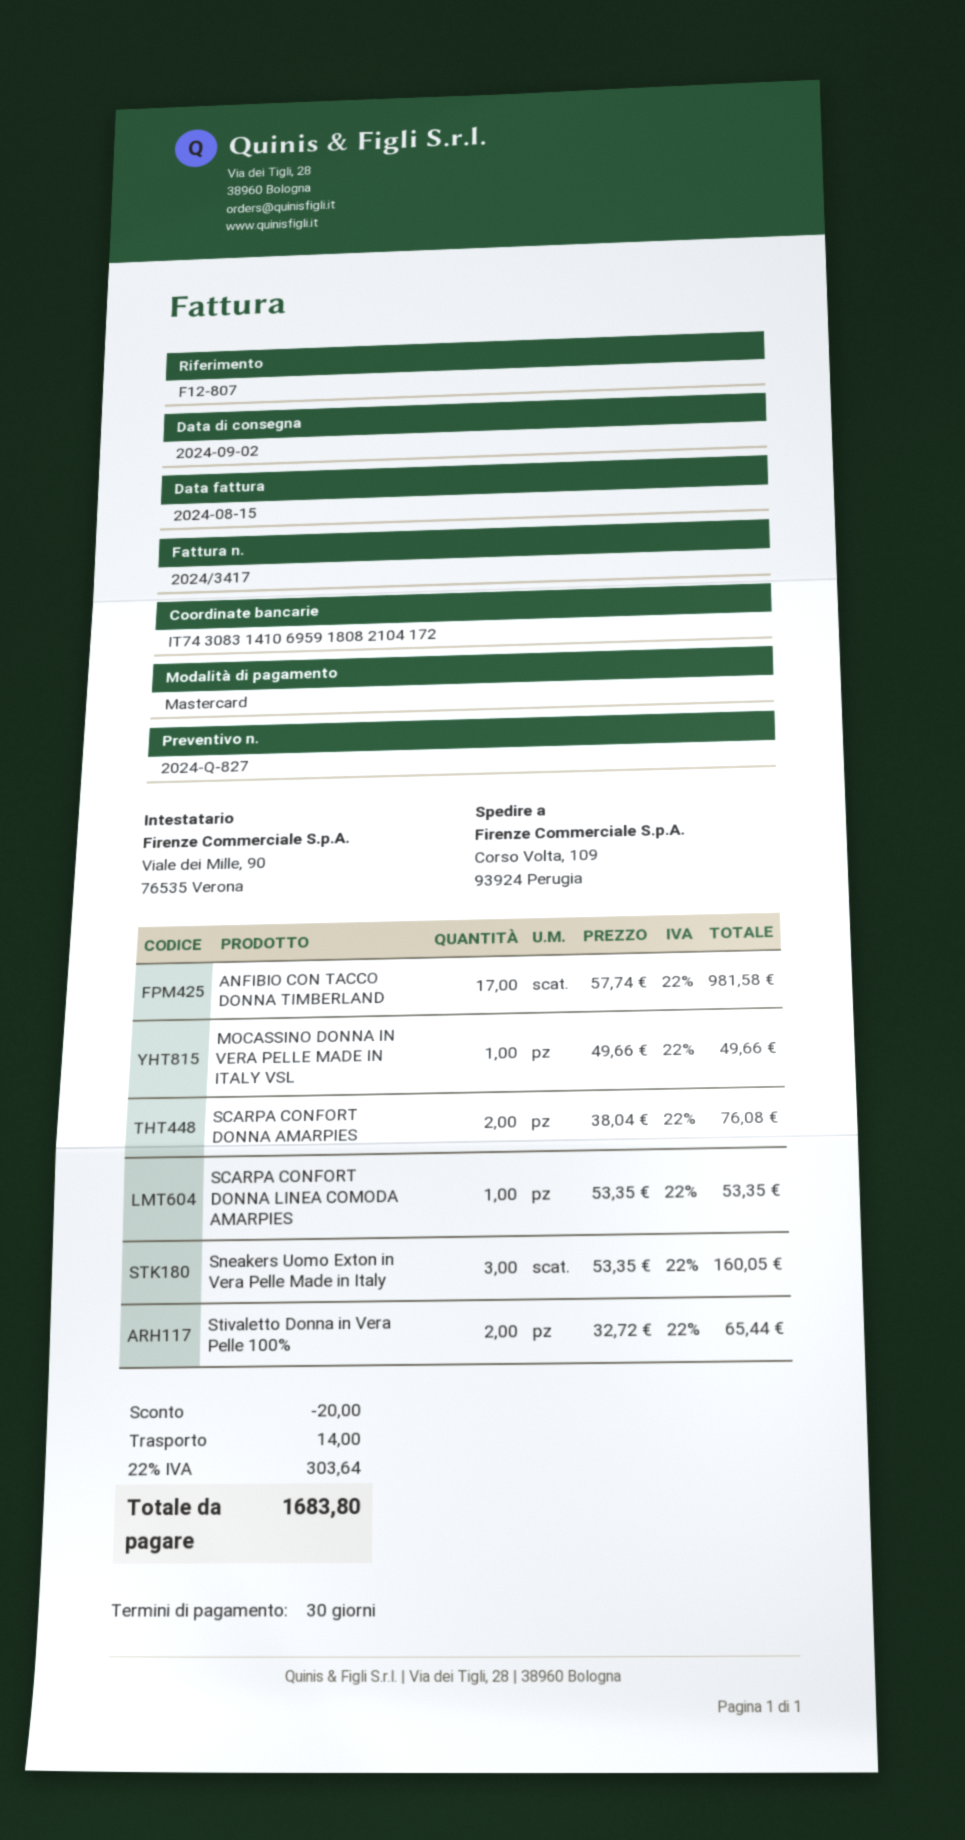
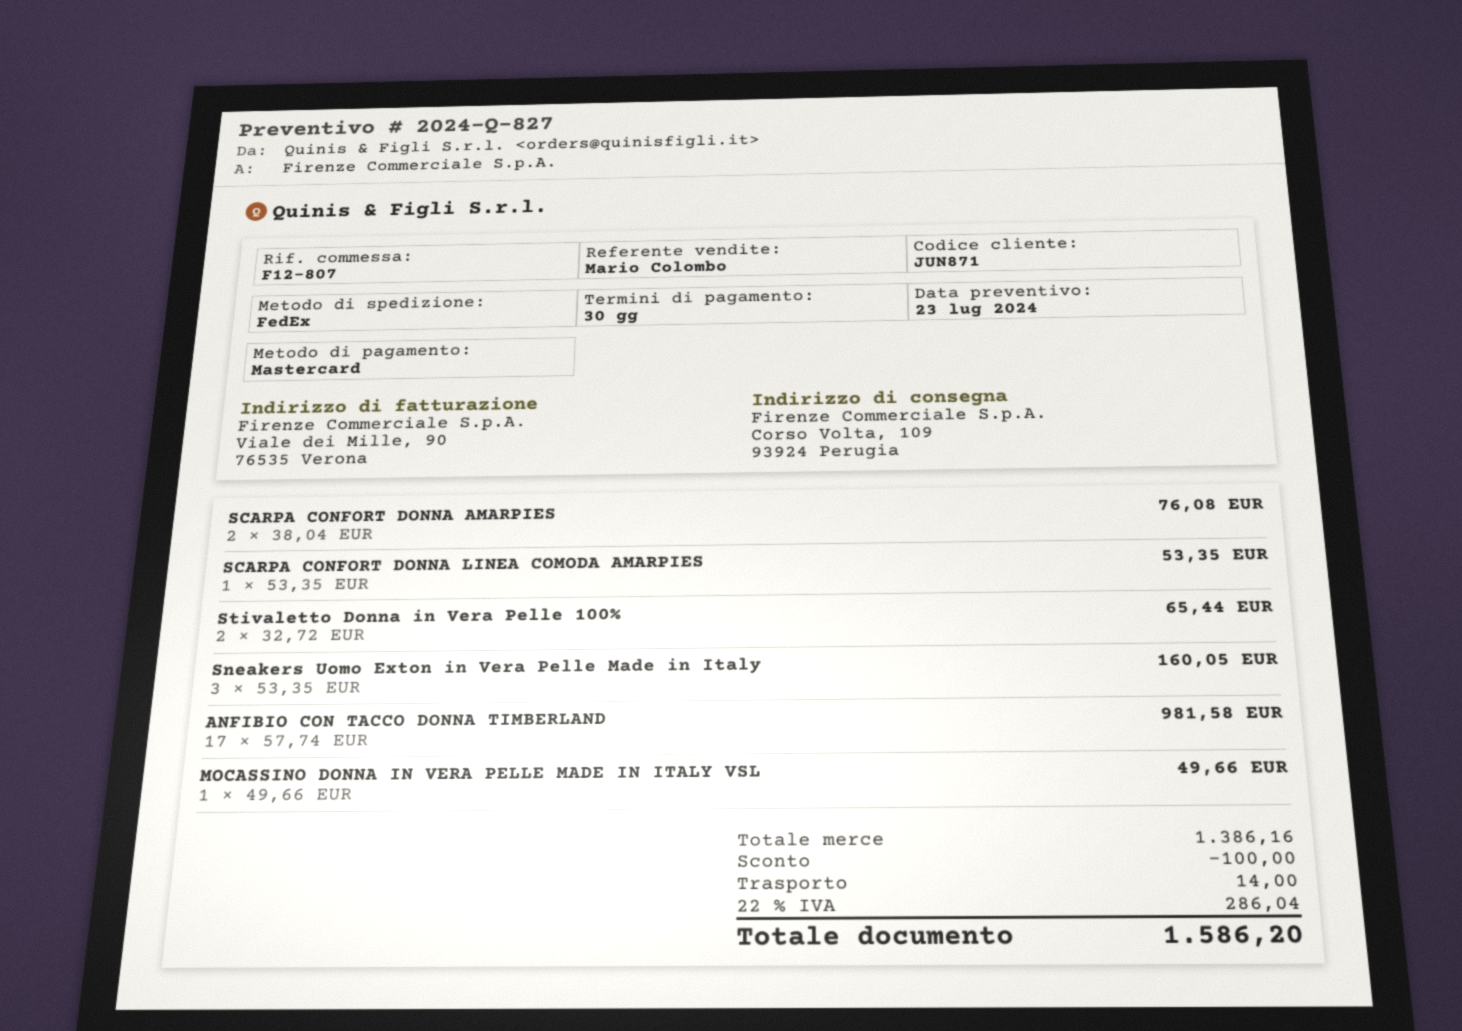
discount: 20.00 -> 100.00
tax: 22% = 303.64 -> 22% = 286.04
total: 1683.80 -> 1586.20

